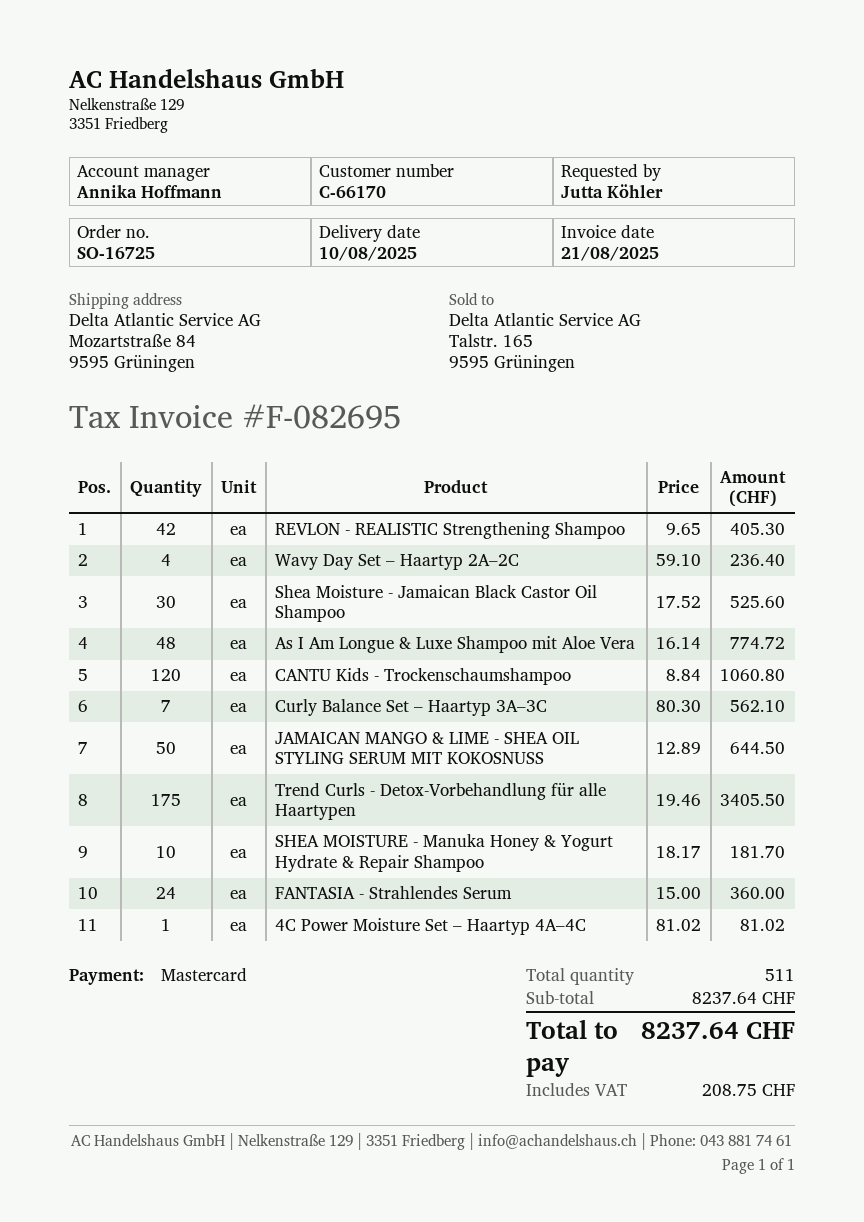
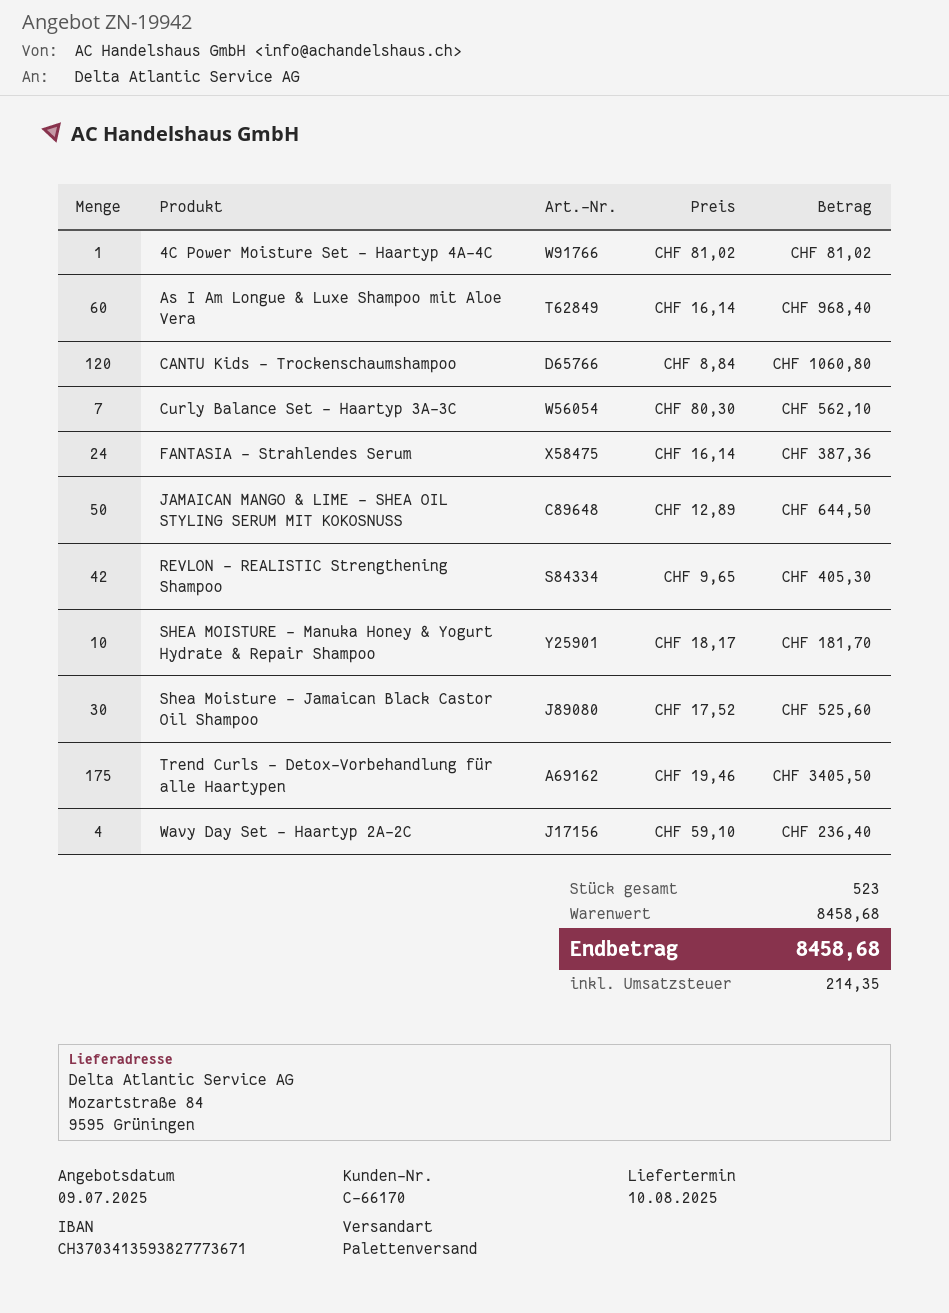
As I Am Longue & Luxe Shampoo mit Aloe Vera: 48 x 16.14 = 774.72 -> 60 x 16.14 = 968.40
FANTASIA - Strahlendes Serum: 24 x 15.00 = 360.00 -> 24 x 16.14 = 387.36
total quantity: 511 -> 523
subtotal: 8237.64 -> 8458.68
tax: 208.75 -> 214.35
total: 8237.64 -> 8458.68

